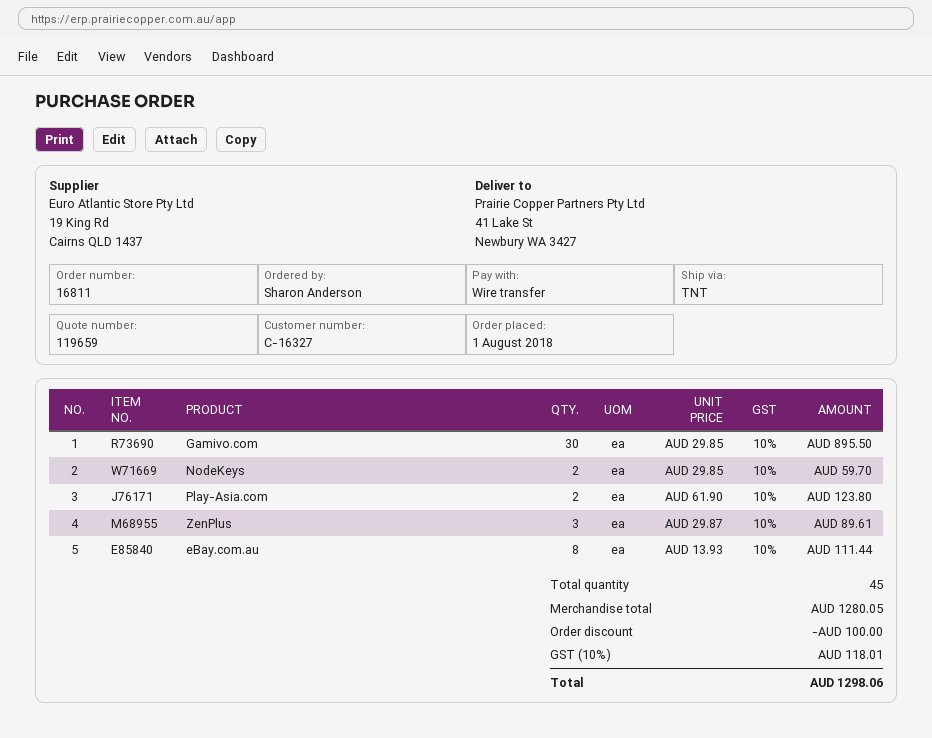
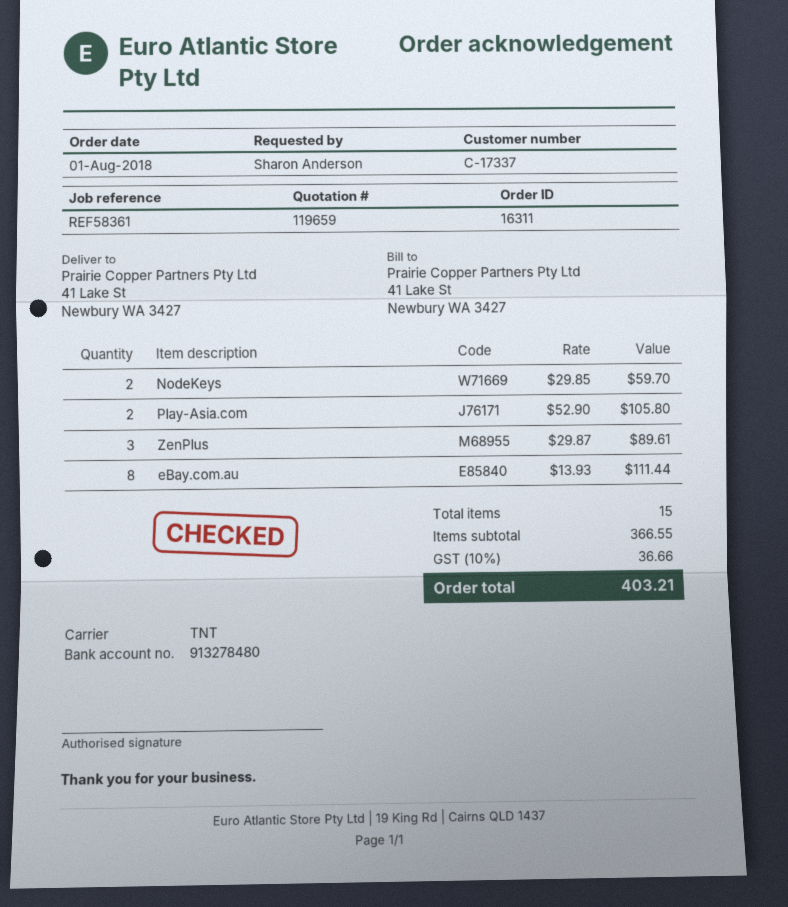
order number: 16811 -> 16311
customer number: C-16327 -> C-17337
Gamivo.com: 30 x 29.85 = 895.50 -> none
Play-Asia.com: 2 x 61.90 = 123.80 -> 2 x 52.90 = 105.80
total quantity: 45 -> 15
subtotal: 1280.05 -> 366.55
discount: 100.00 -> none
tax: 10% = 118.01 -> 10% = 36.66
total: 1298.06 -> 403.21

